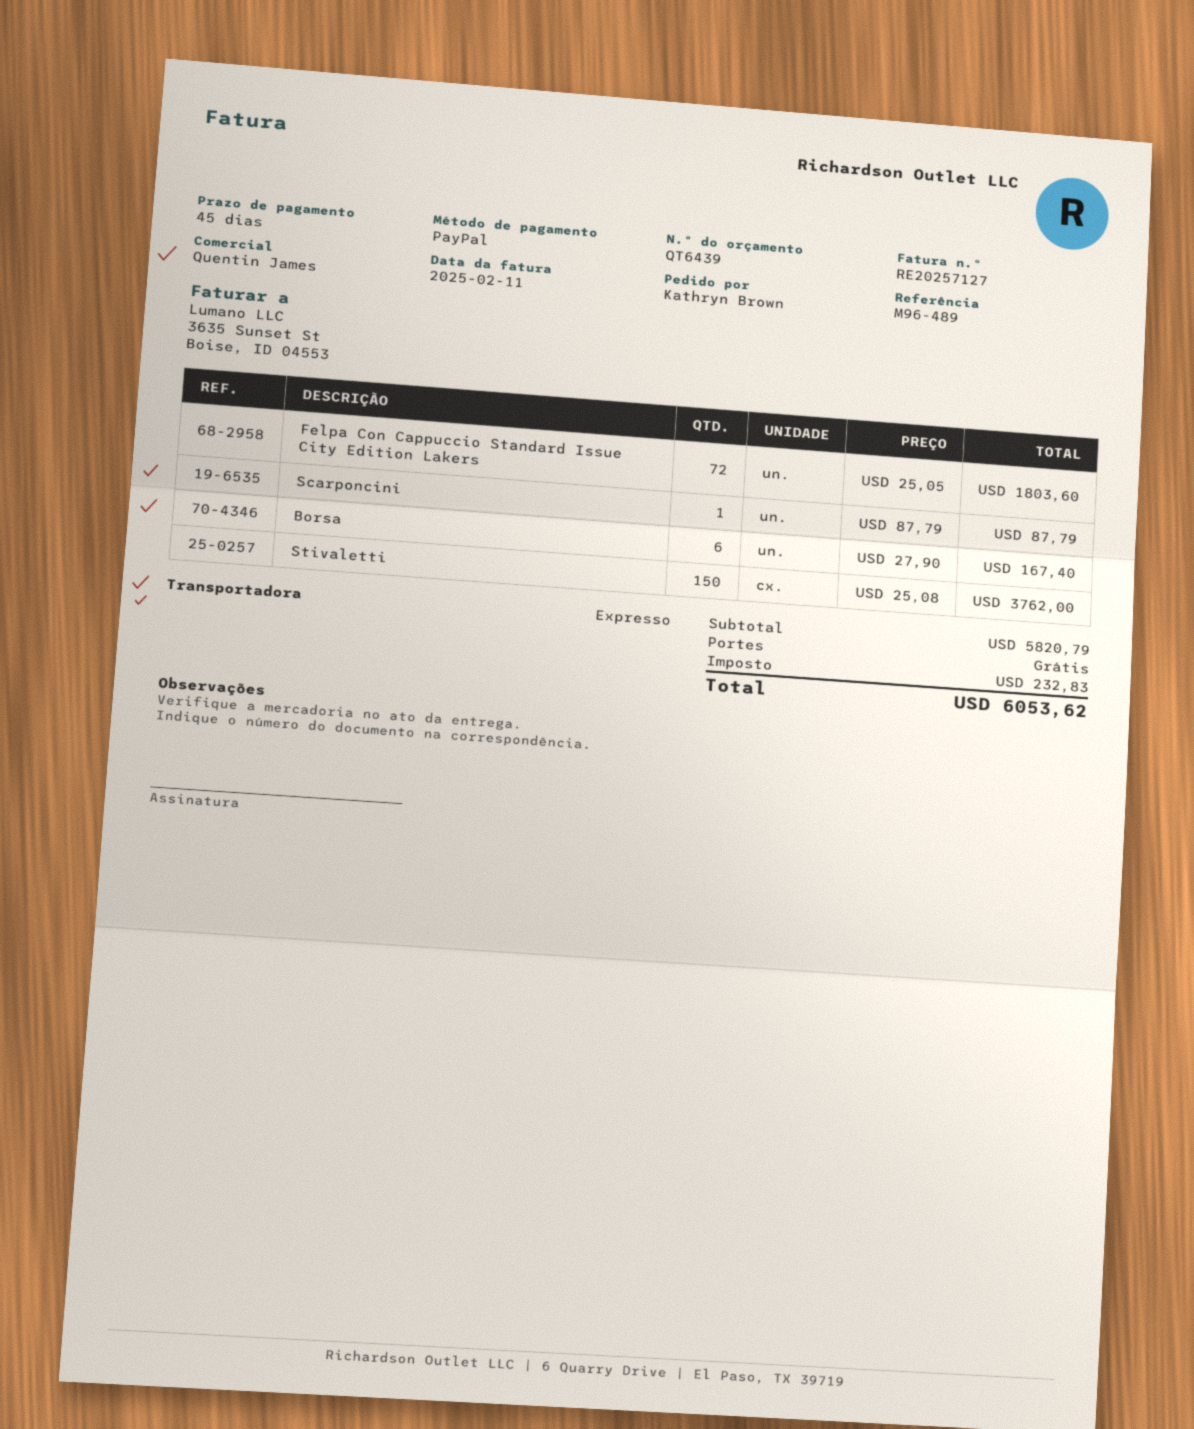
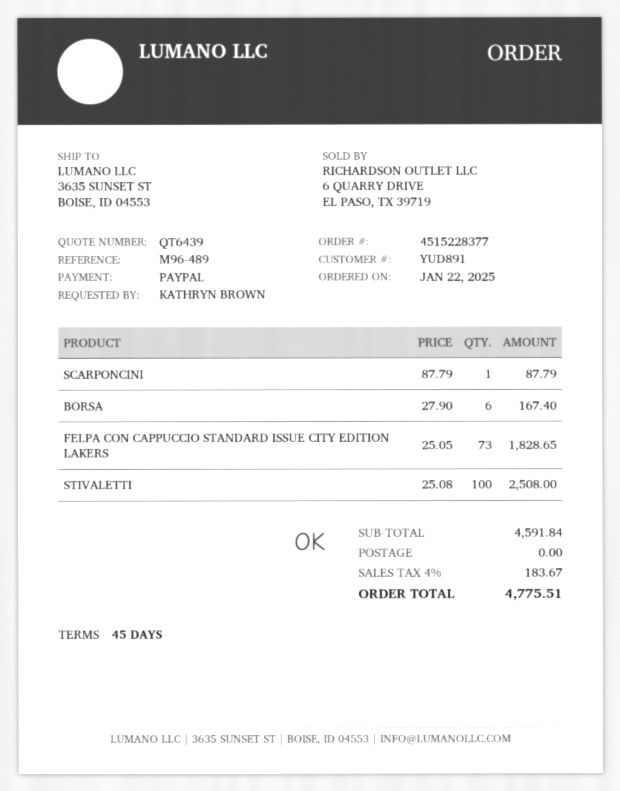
Felpa Con Cappuccio Standard Issue City Edition Lakers: 72 x 25.05 = 1803.60 -> 73 x 25.05 = 1828.65
Stivaletti: 150 x 25.08 = 3762.00 -> 100 x 25.08 = 2508.00
subtotal: 5820.79 -> 4591.84
tax: 232.83 -> 183.67
total: 6053.62 -> 4775.51

